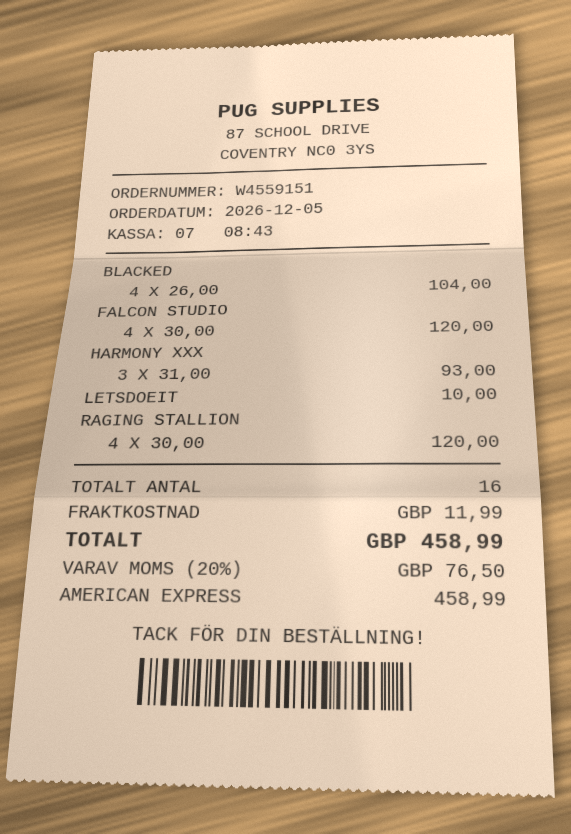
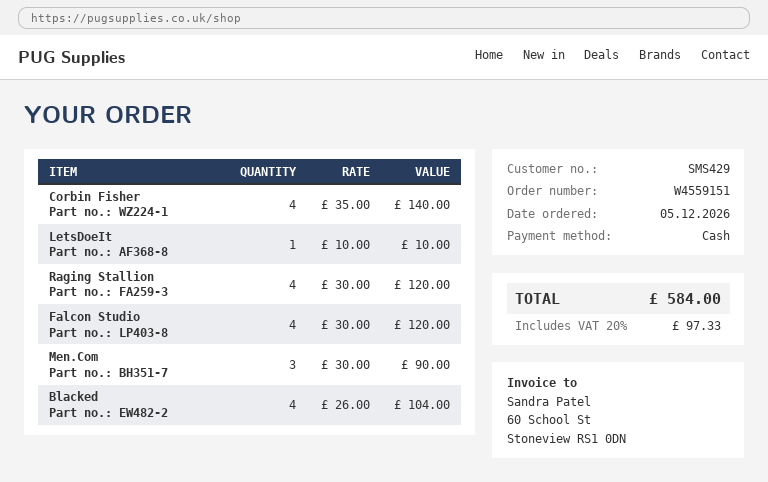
payment method: American Express -> cash
HARMONY XXX: 3 x 31.00 = 93.00 -> none
Corbin Fisher: none -> 4 x 35.00 = 140.00
Men.Com: none -> 3 x 30.00 = 90.00
shipping: 11.99 -> none
tax: 20% = 76.50 -> 20% = 97.33
total: 458.99 -> 584.00

